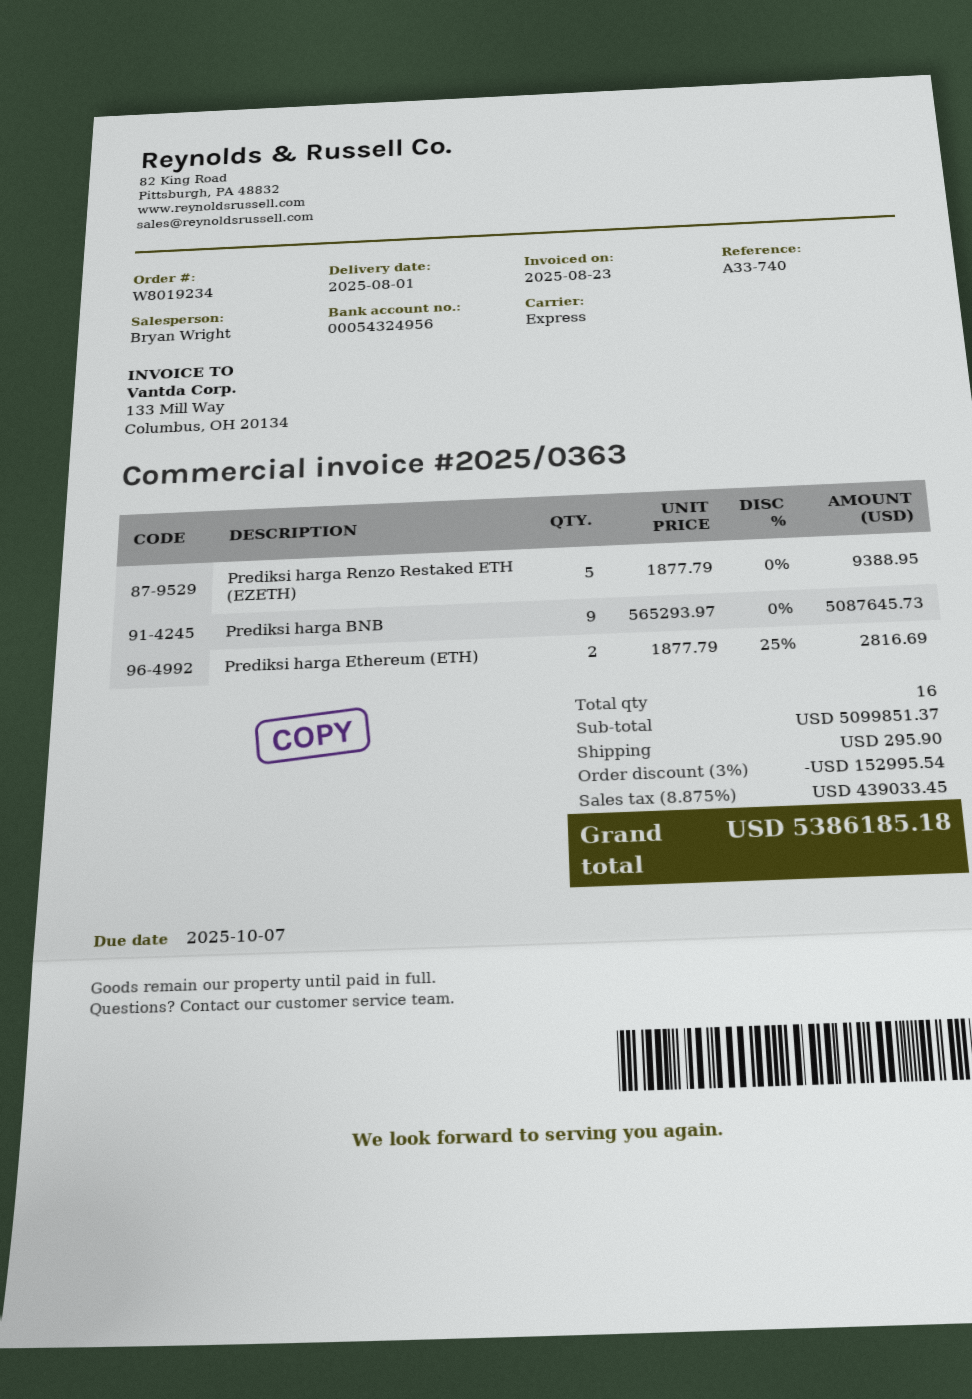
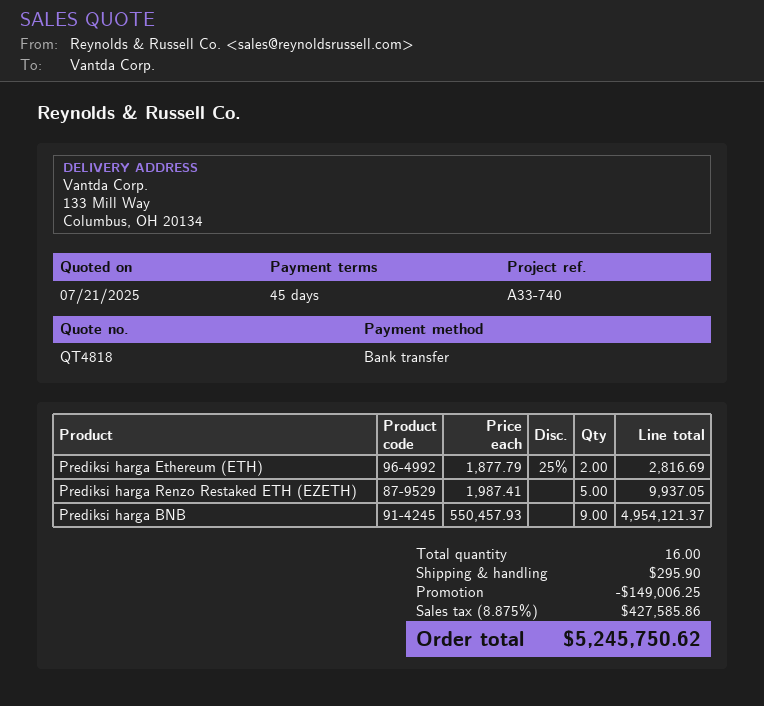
Prediksi harga Renzo Restaked ETH (EZETH): 5 x 1877.79 = 9388.95 -> 5 x 1987.41 = 9937.05
Prediksi harga BNB: 9 x 565293.97 = 5087645.73 -> 9 x 550457.93 = 4954121.37
discount: 152995.54 -> 149006.25
tax: 8.875% = 439033.45 -> 8.875% = 427585.86
total: 5386185.18 -> 5245750.62

